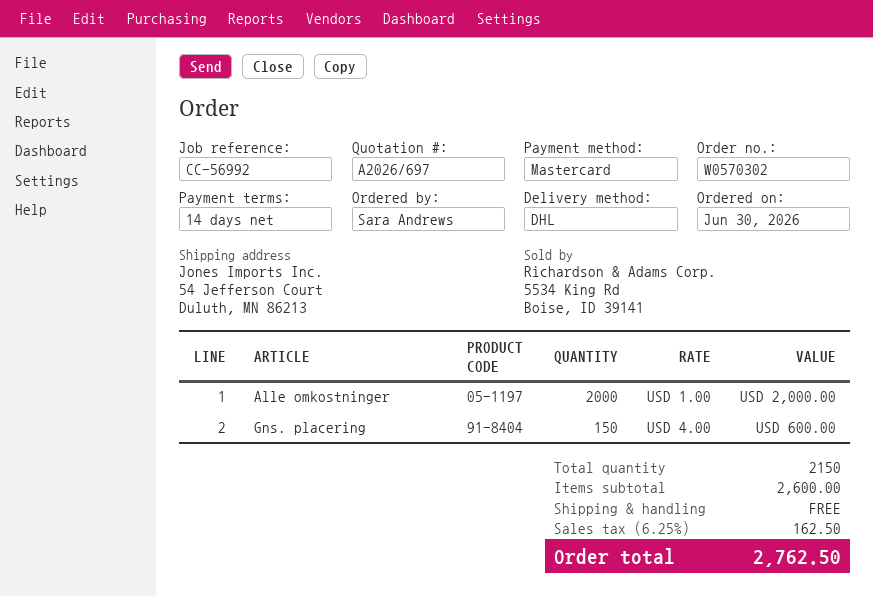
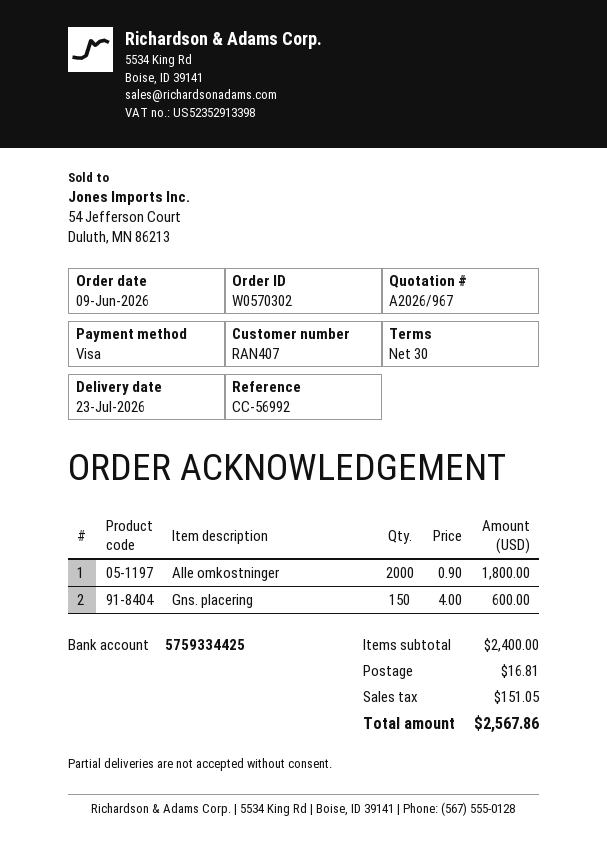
quote number: A2026/697 -> A2026/967
order date: 2026-06-30 -> 2026-06-09
payment terms: 14 days -> 30 days
payment method: Mastercard -> Visa
Alle omkostninger: 2000 x 1.00 = 2000.00 -> 2000 x 0.90 = 1800.00
subtotal: 2600.00 -> 2400.00
shipping: 0.00 -> 16.81
tax: 162.50 -> 151.05
total: 2762.50 -> 2567.86

